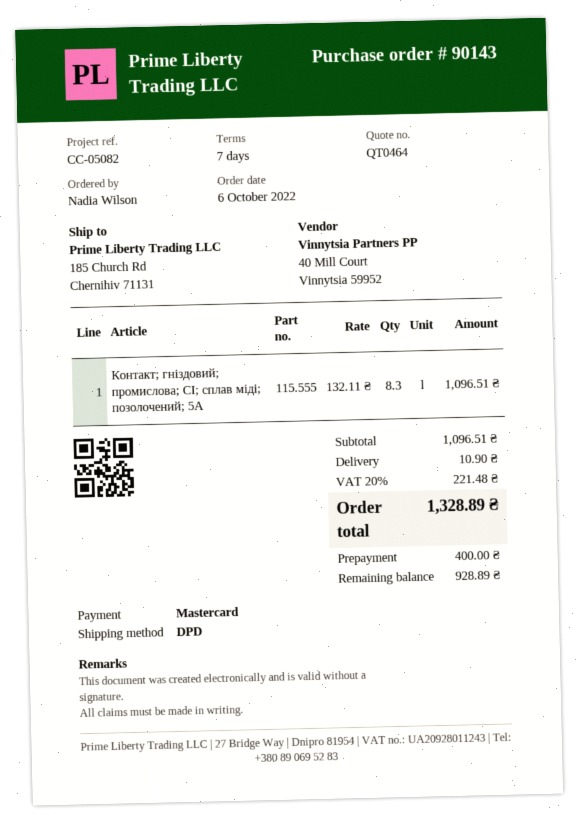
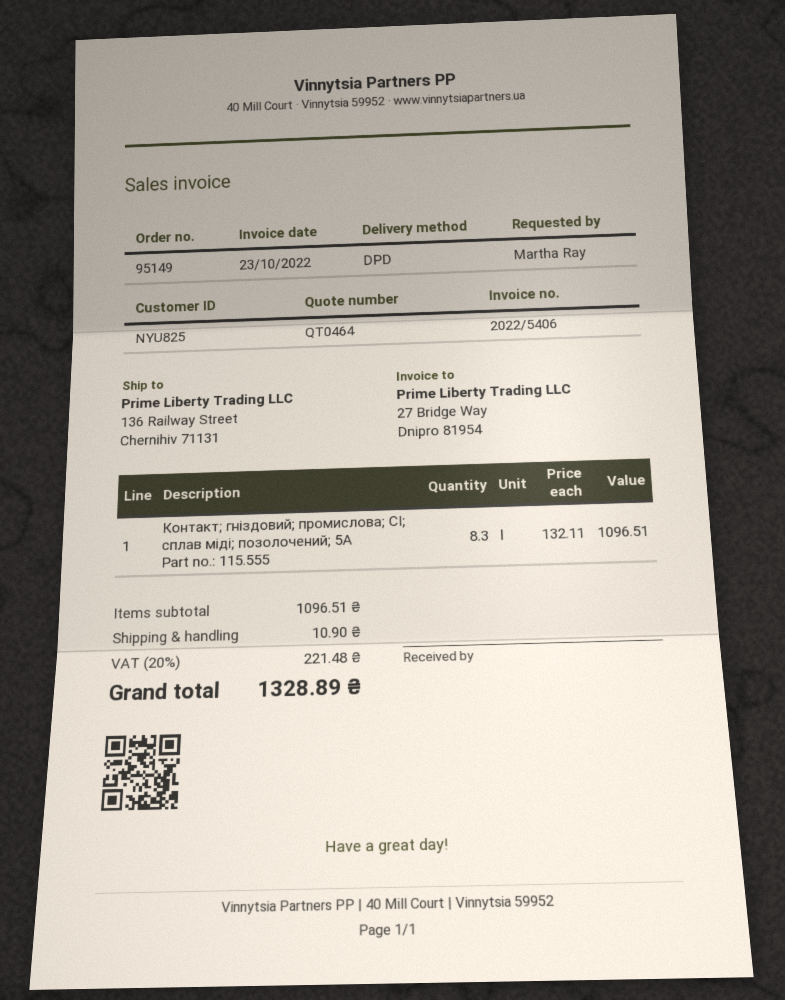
order number: 90143 -> 95149
ordered by: Nadia Wilson -> Martha Ray
ship to: 185 Church Rd, Chernihiv 71131 -> 136 Railway Street, Chernihiv 71131

